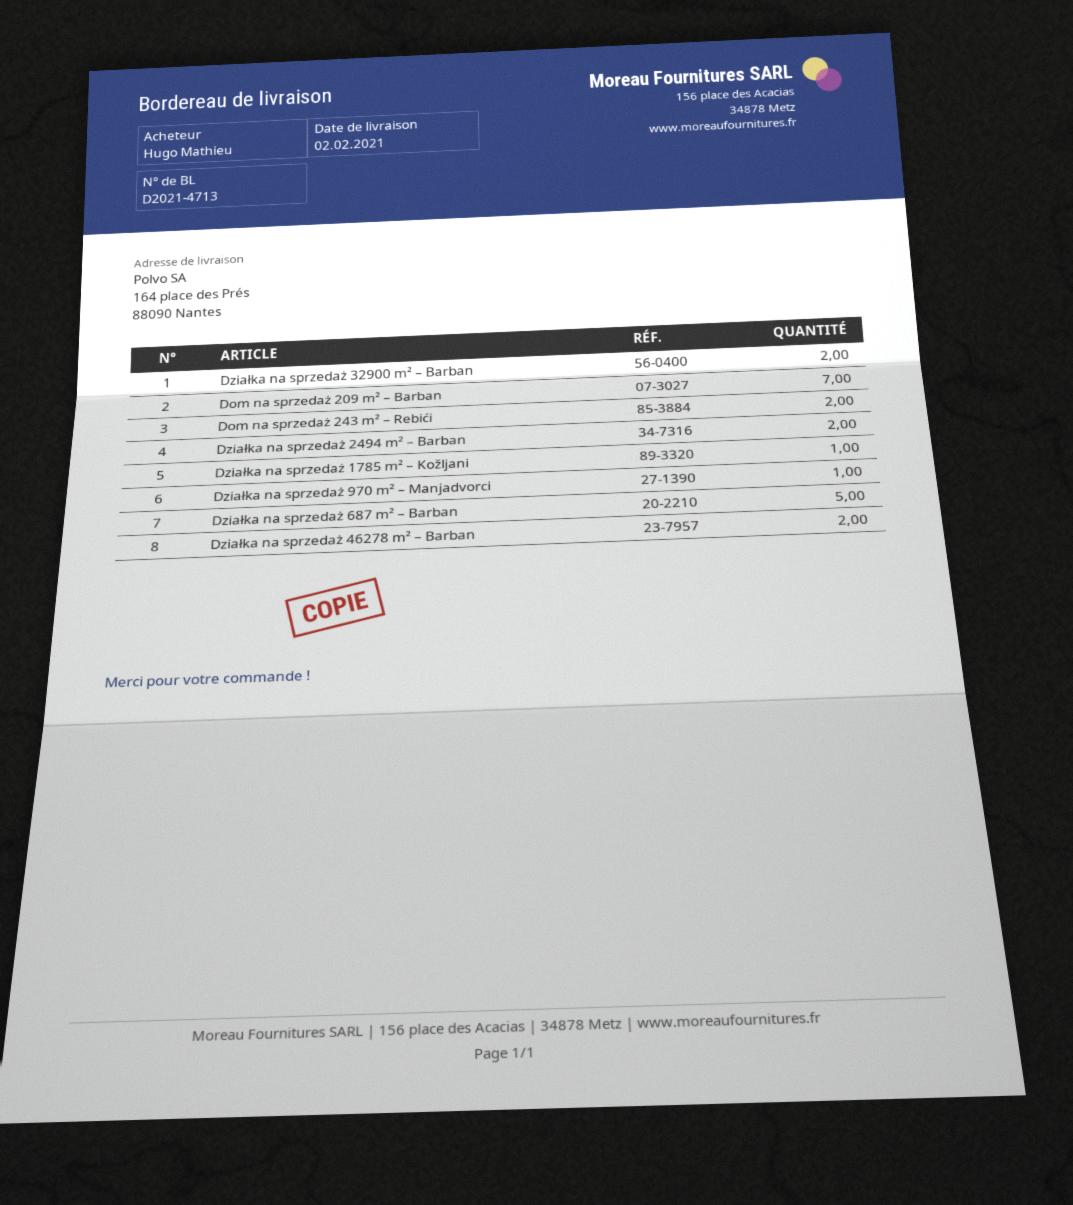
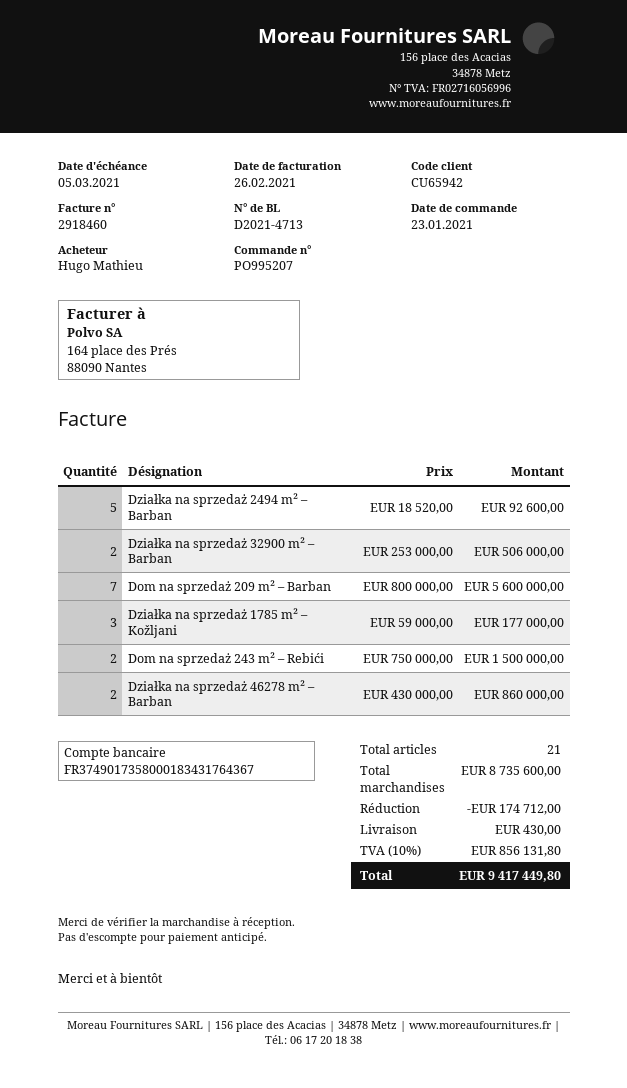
Działka na sprzedaż 2494 m² – Barban: 2 -> 5
Działka na sprzedaż 1785 m² – Kožljani: 1 -> 3
Działka na sprzedaż 970 m² – Manjadvorci: 1 -> none
Działka na sprzedaż 687 m² – Barban: 5 -> none

